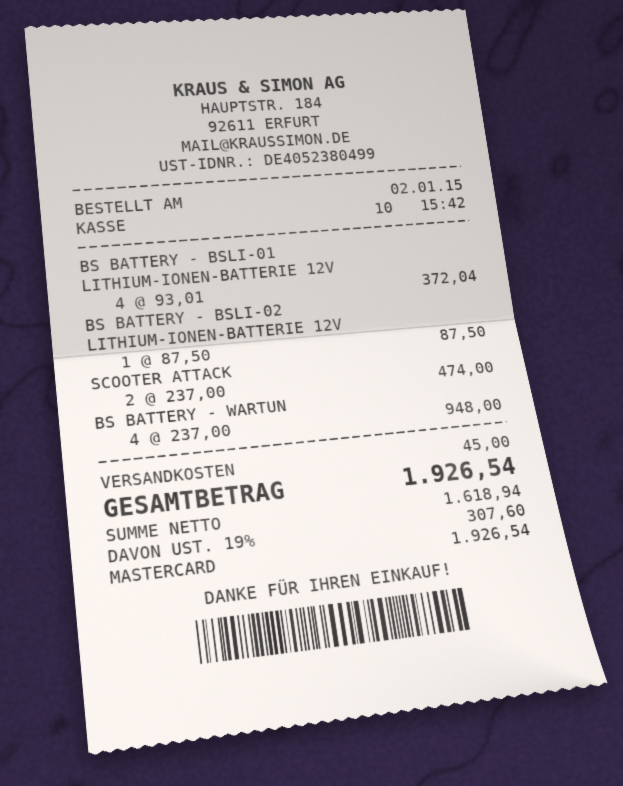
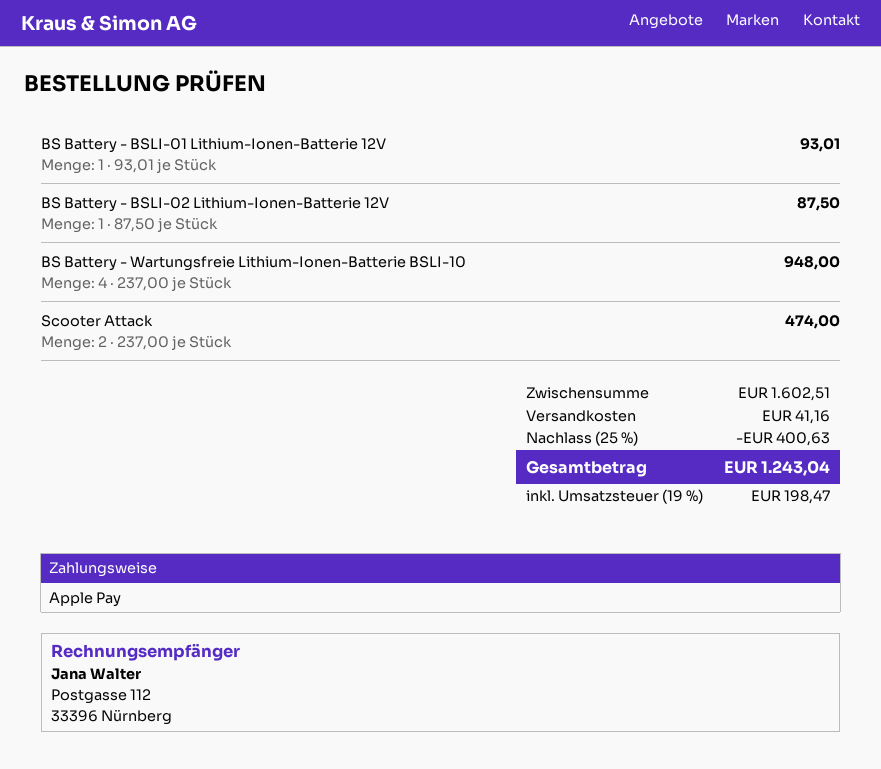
payment method: Mastercard -> Apple Pay
BS BATTERY - BSLI-01 LITHIUM-IONEN-BATTERIE 12V: 4 x 93.01 = 372.04 -> 1 x 93.01 = 93.01
discount: none -> 25% = 400.63
shipping: 45.00 -> 41.16
tax: 19% = 307.60 -> 19% = 198.47
total: 1926.54 -> 1243.04

